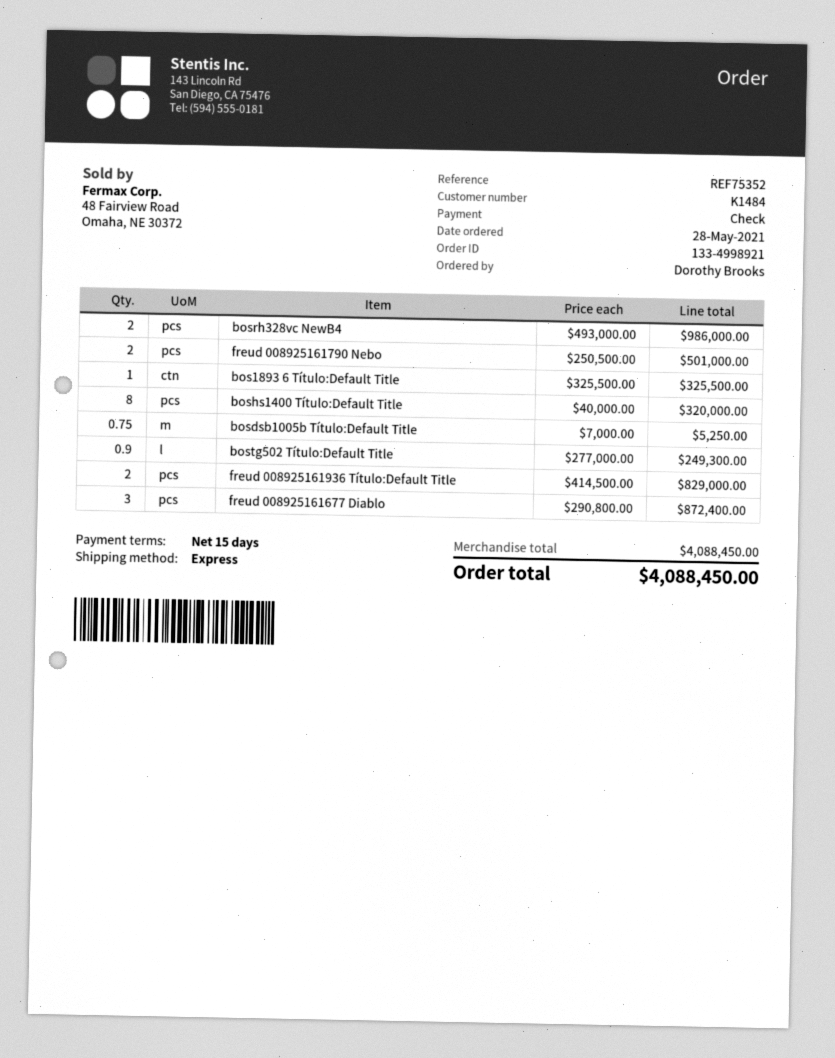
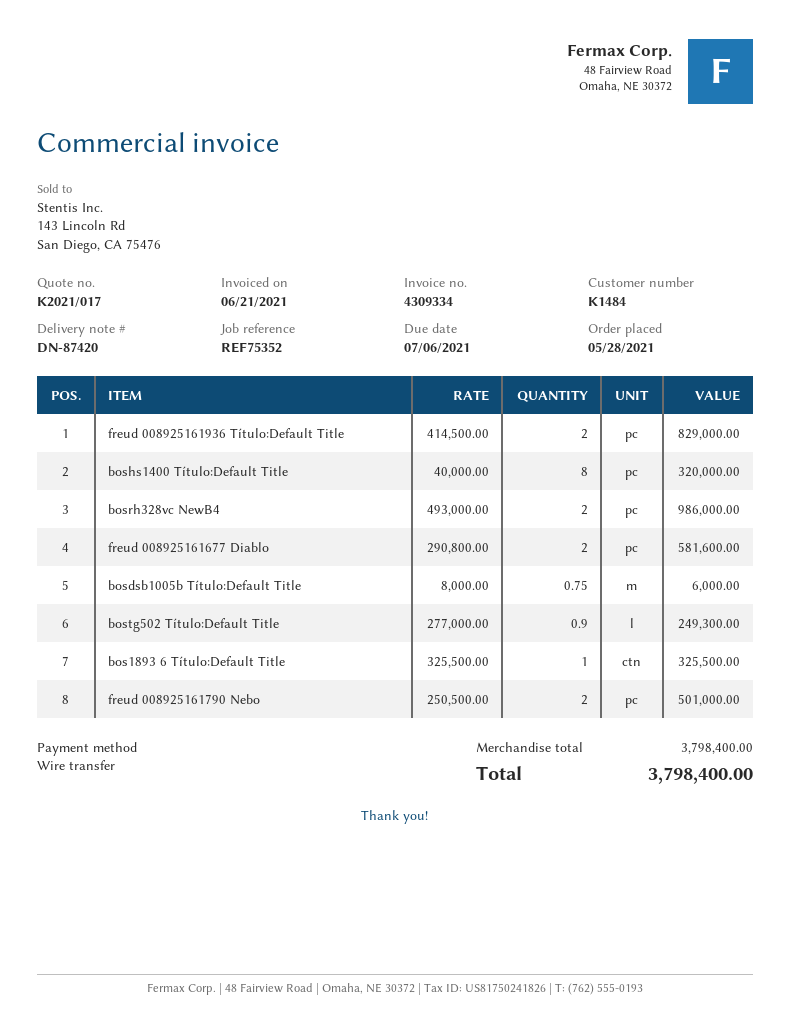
payment method: cheque -> bank transfer
bosdsb1005b Título:Default Title: 0.75 x 7000.00 = 5250.00 -> 0.75 x 8000.00 = 6000.00
freud 008925161677 Diablo: 3 x 290800.00 = 872400.00 -> 2 x 290800.00 = 581600.00
subtotal: 4088450.00 -> 3798400.00
total: 4088450.00 -> 3798400.00

